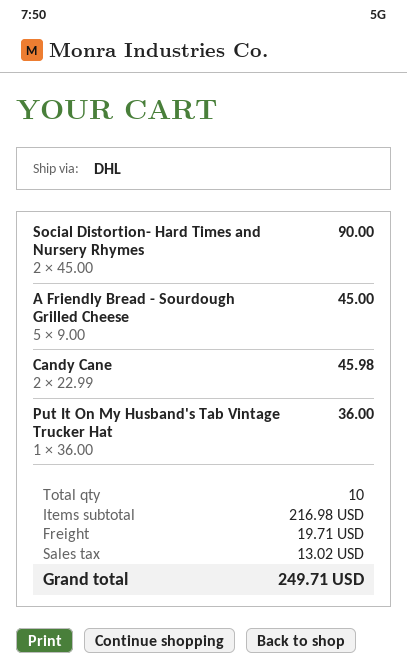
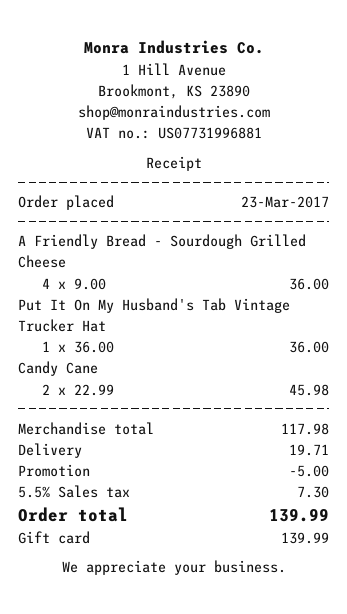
Social Distortion- Hard Times and Nursery Rhymes: 2 x 45.00 = 90.00 -> none
A Friendly Bread - Sourdough Grilled Cheese: 5 x 9.00 = 45.00 -> 4 x 9.00 = 36.00
subtotal: 216.98 -> 117.98
discount: none -> 5.00
tax: 13.02 -> 7.30
total: 249.71 -> 139.99

